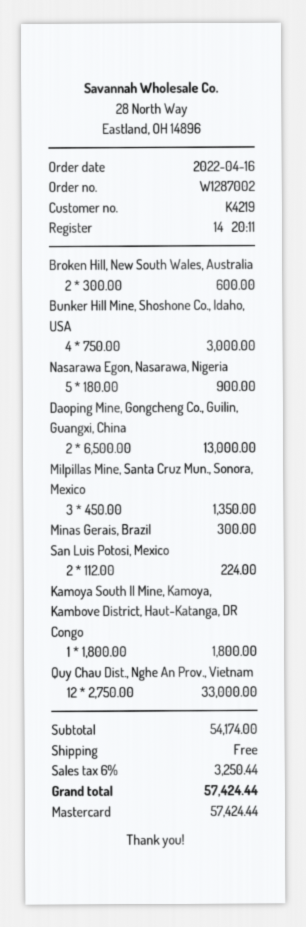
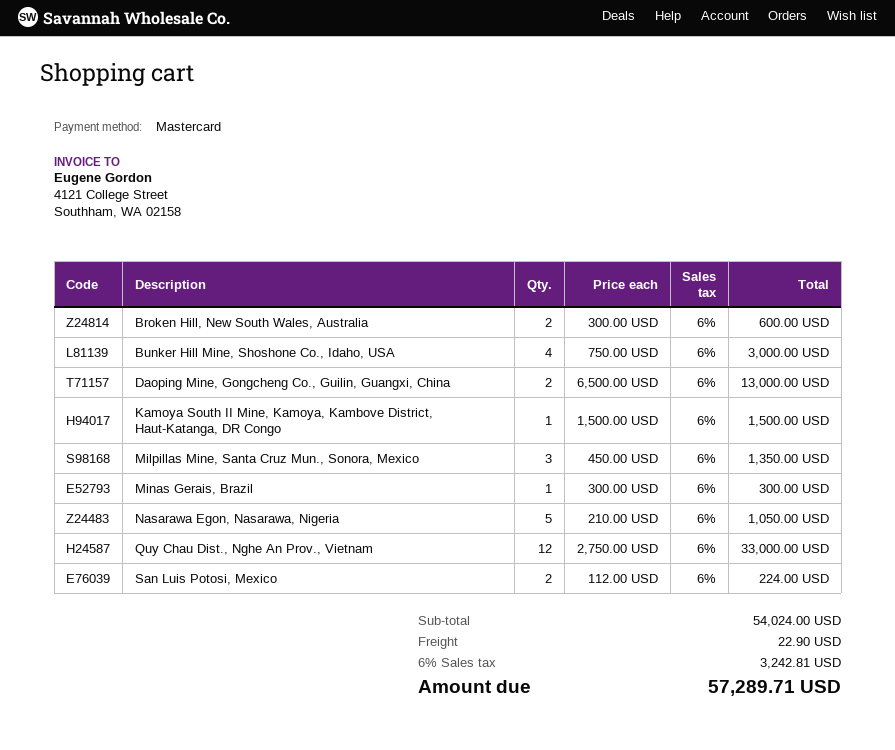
Nasarawa Egon, Nasarawa, Nigeria: 5 x 180.00 = 900.00 -> 5 x 210.00 = 1050.00
Kamoya South II Mine, Kamoya, Kambove District, Haut-Katanga, DR Congo: 1 x 1800.00 = 1800.00 -> 1 x 1500.00 = 1500.00
subtotal: 54174.00 -> 54024.00
shipping: 0.00 -> 22.90
tax: 6% = 3250.44 -> 6% = 3242.81
total: 57424.44 -> 57289.71

